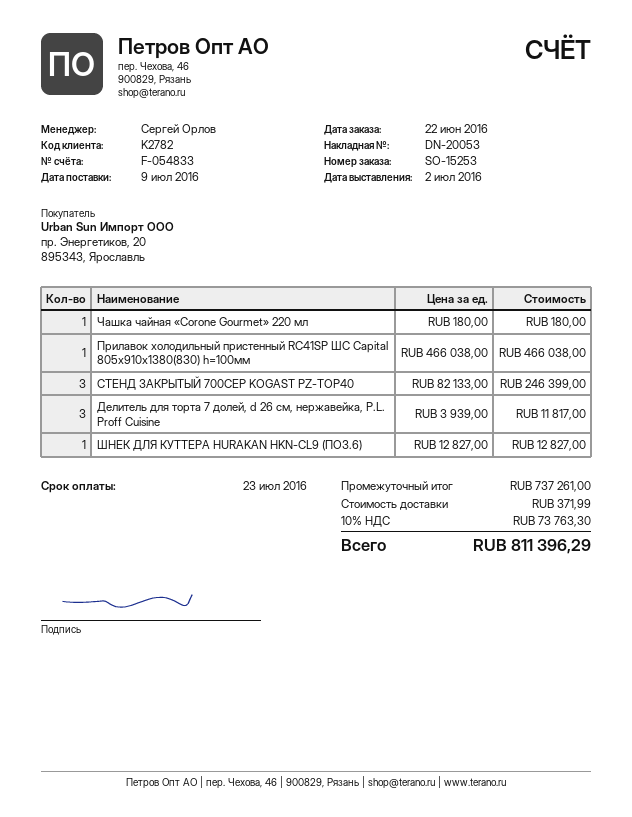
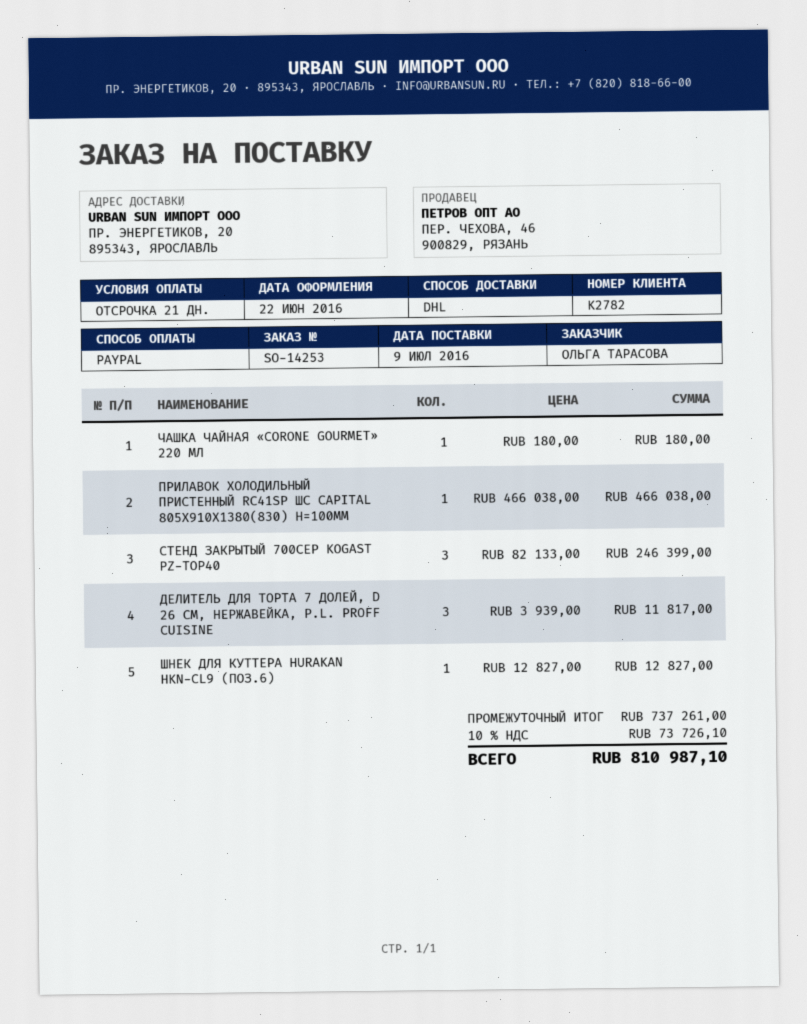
order number: SO-15253 -> SO-14253
shipping: 371.99 -> none
tax: 10% = 73763.30 -> 10% = 73726.10
total: 811396.29 -> 810987.10

